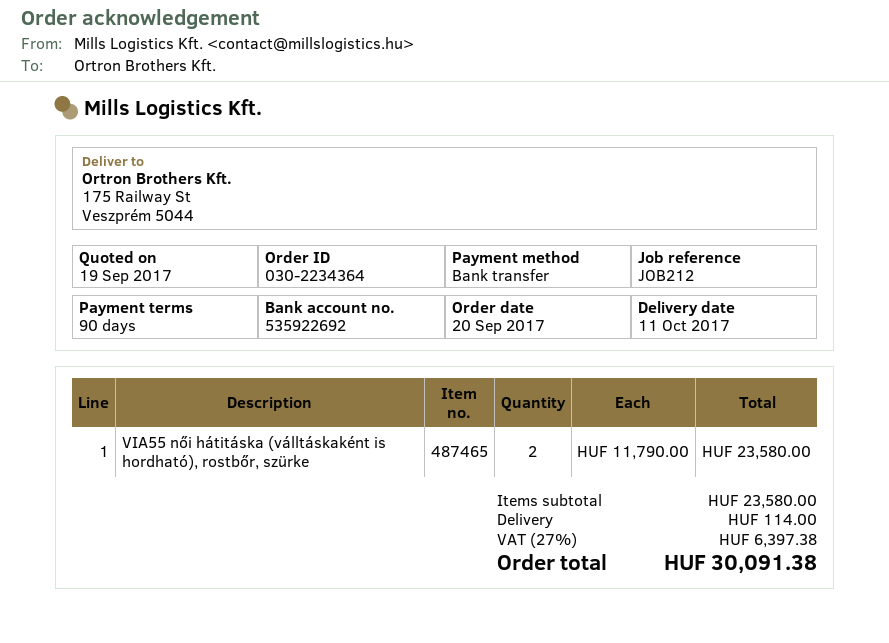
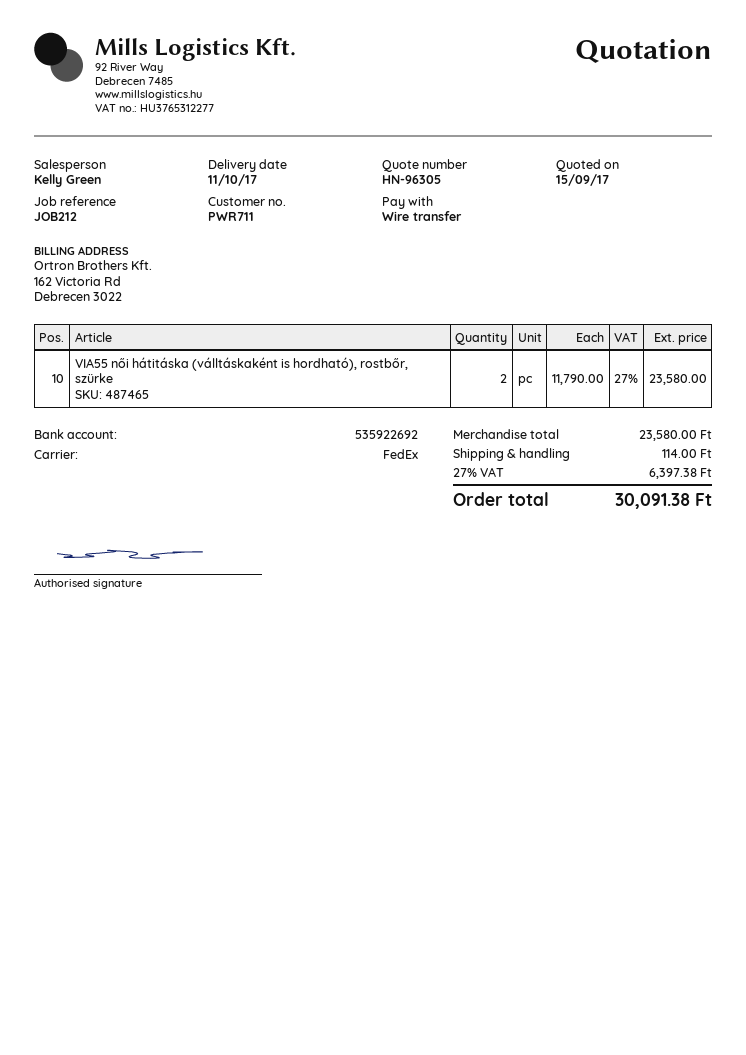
quote date: 2017-09-19 -> 2017-09-15

